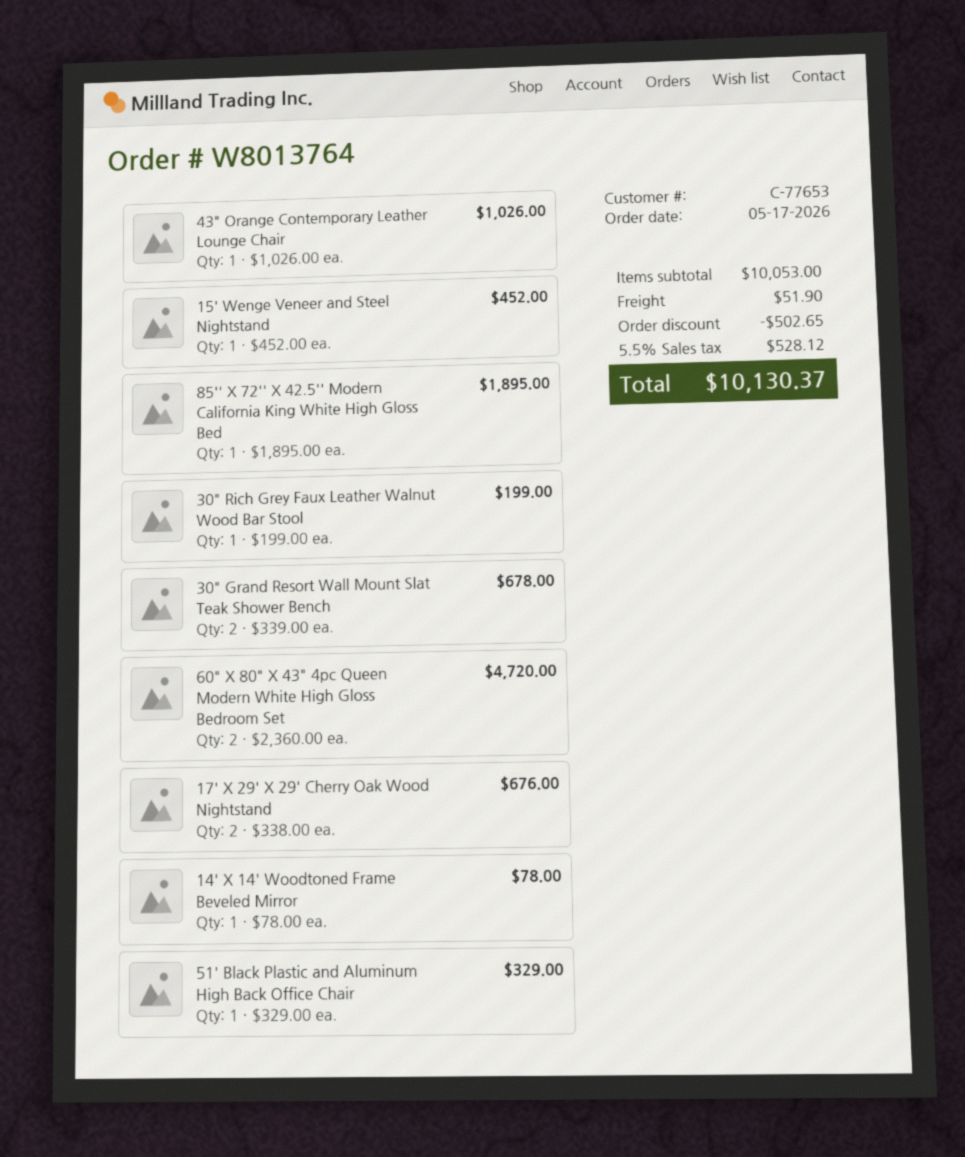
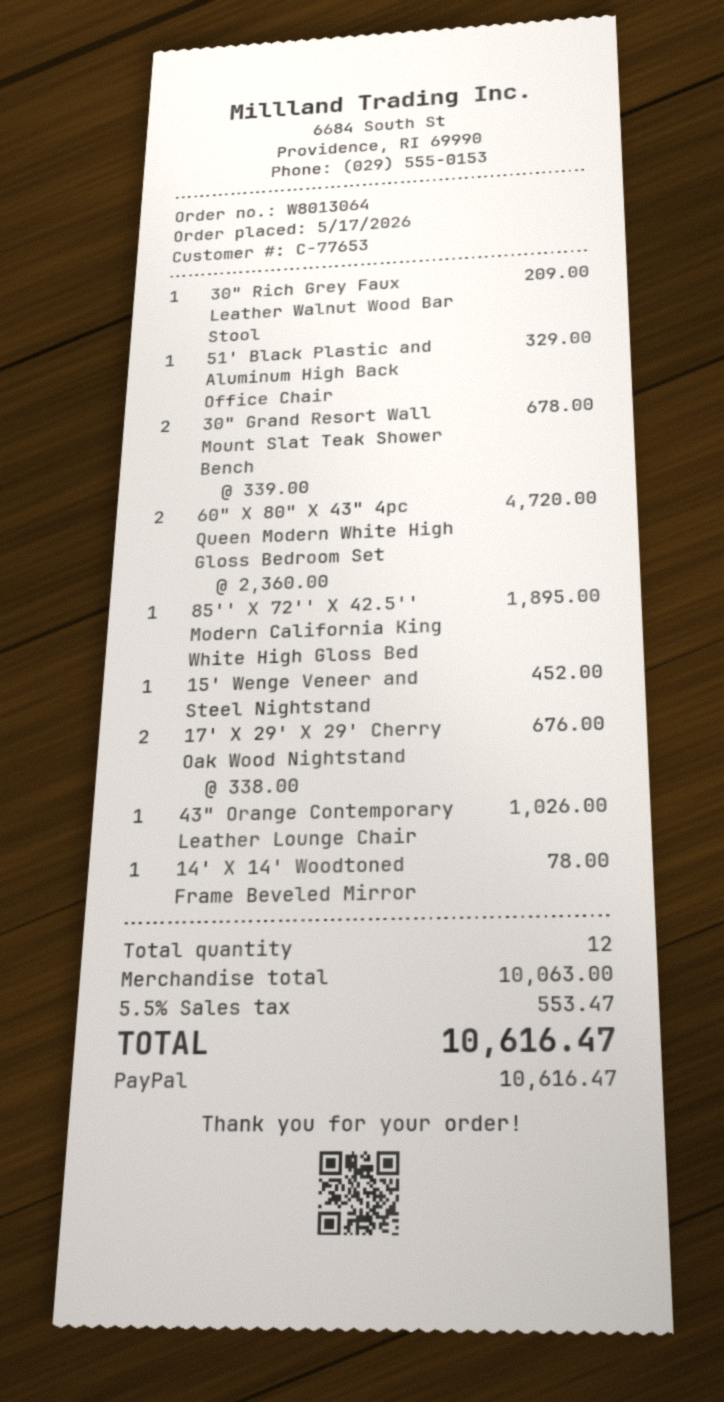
order number: W8013764 -> W8013064
30" Rich Grey Faux Leather Walnut Wood Bar Stool: 1 x 199.00 = 199.00 -> 1 x 209.00 = 209.00
subtotal: 10053.00 -> 10063.00
discount: 502.65 -> none
shipping: 51.90 -> none
tax: 5.5% = 528.12 -> 5.5% = 553.47
total: 10130.37 -> 10616.47

